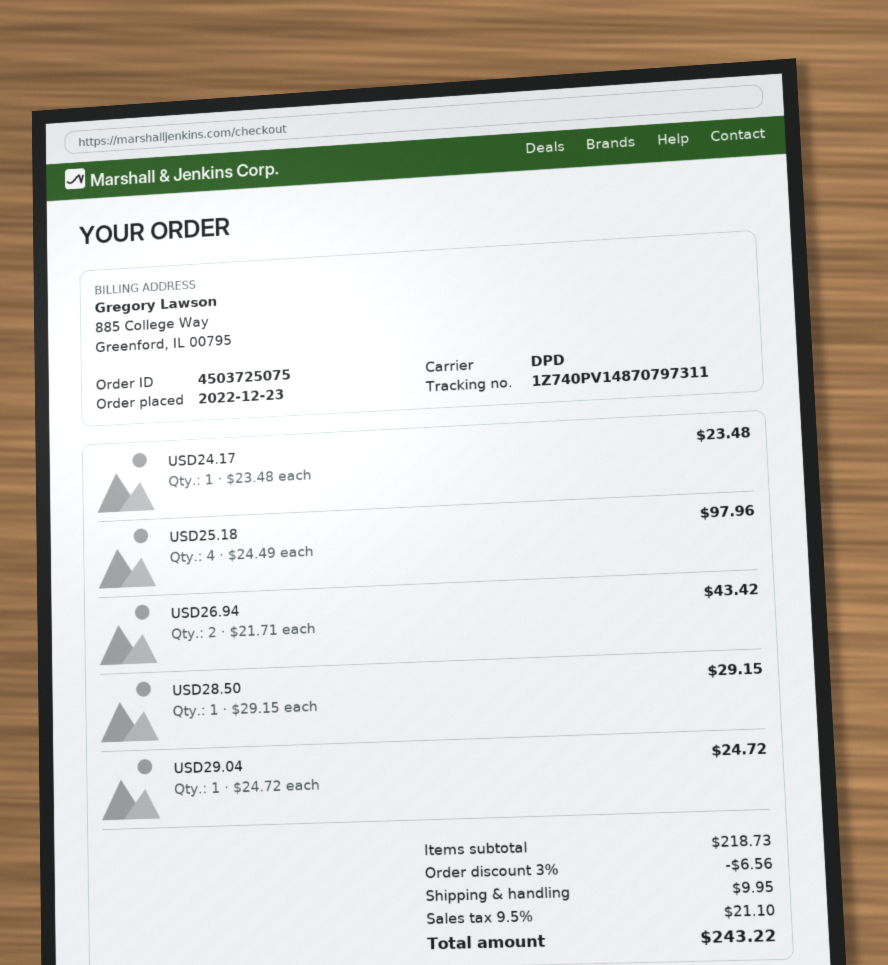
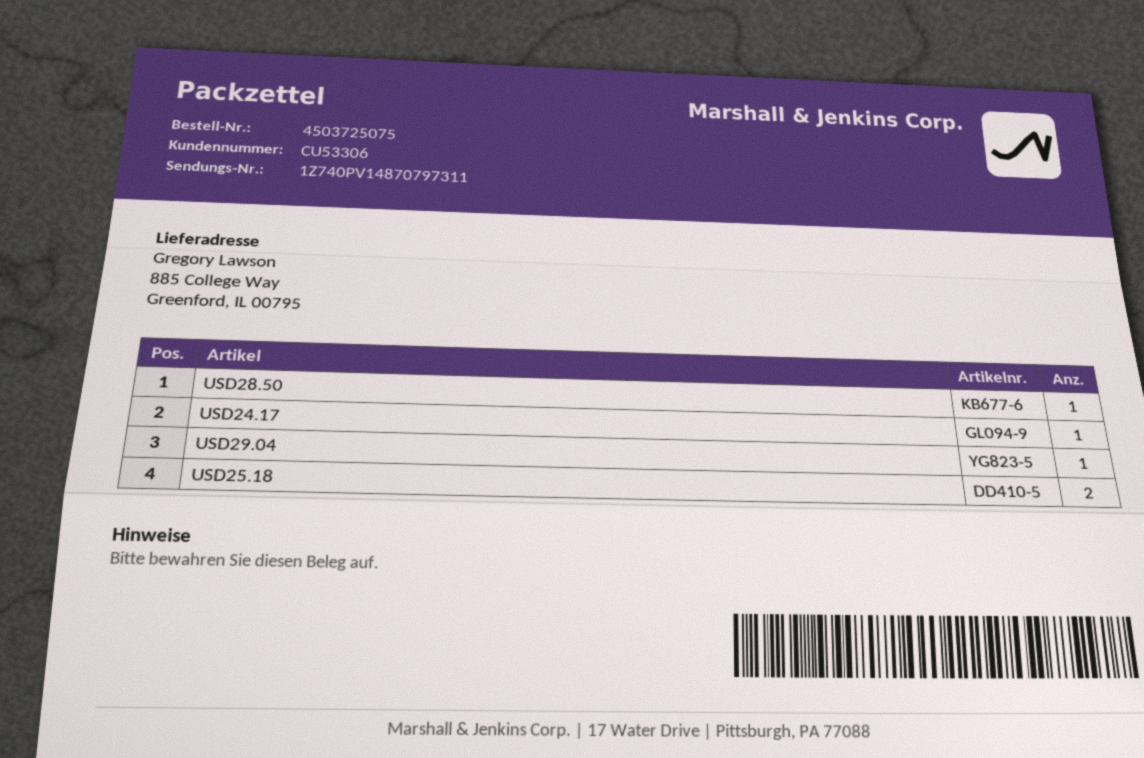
USD25.18: 4 -> 2
USD26.94: 2 -> none

